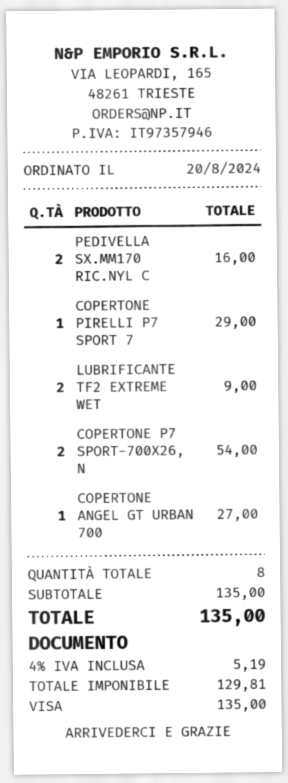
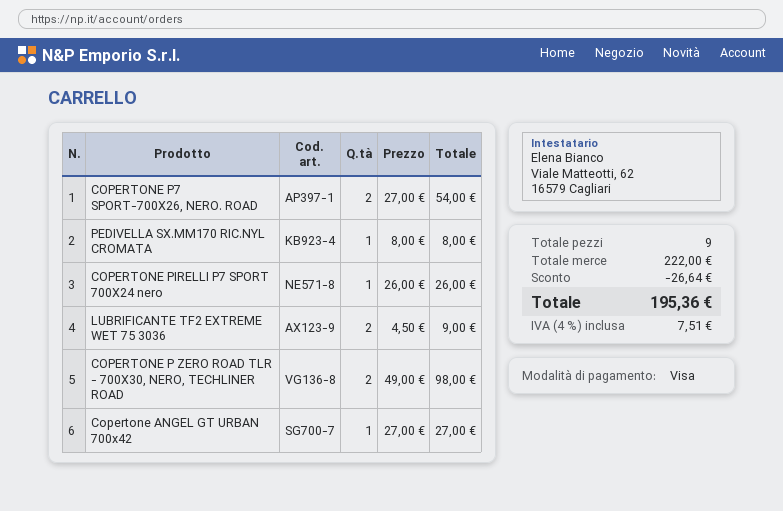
PEDIVELLA SX.MM170 RIC.NYL C: 2 for 16.00 -> 1 for 8.00
COPERTONE PIRELLI P7 SPORT 7: 1 for 29.00 -> 1 for 26.00
COPERTONE P ZERO ROAD TLR - 700X30, NERO, TECHLINER ROAD: none -> 2 for 98.00
total quantity: 8 -> 9
subtotal: 135.00 -> 222.00
discount: none -> 26.64
tax: 4% = 5.19 -> 4% = 7.51
total: 135.00 -> 195.36

